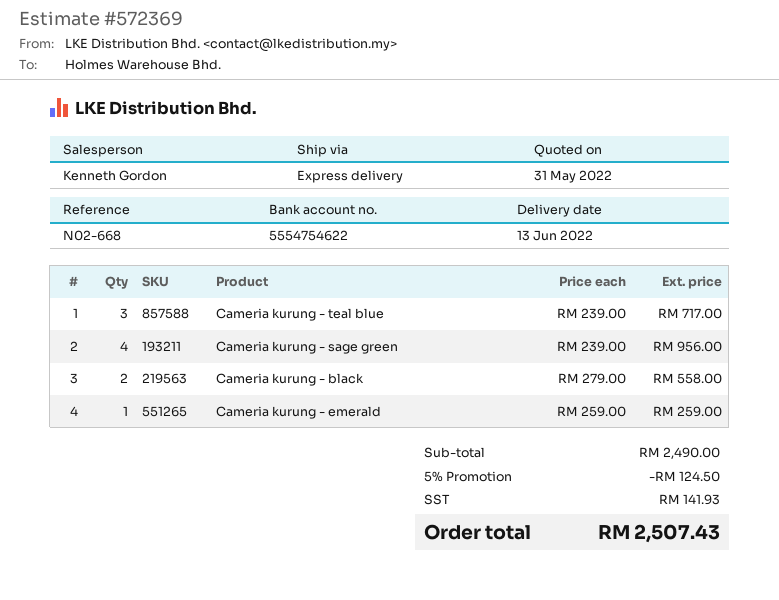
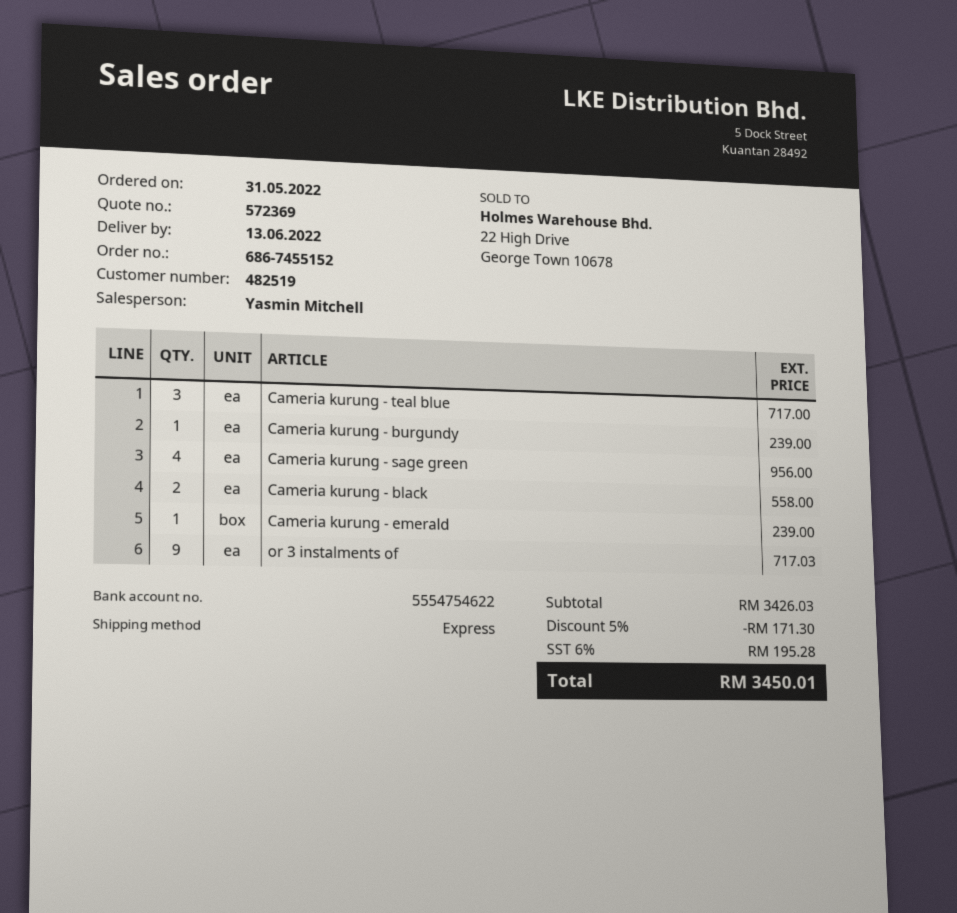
sales rep: Kenneth Gordon -> Yasmin Mitchell
Cameria kurung - emerald: 1 for 259.00 -> 1 for 239.00
Cameria kurung - burgundy: none -> 1 for 239.00
or 3 instalments of: none -> 9 for 717.03
subtotal: 2490.00 -> 3426.03
discount: 5% = 124.50 -> 5% = 171.30
tax: 141.93 -> 195.28
total: 2507.43 -> 3450.01

